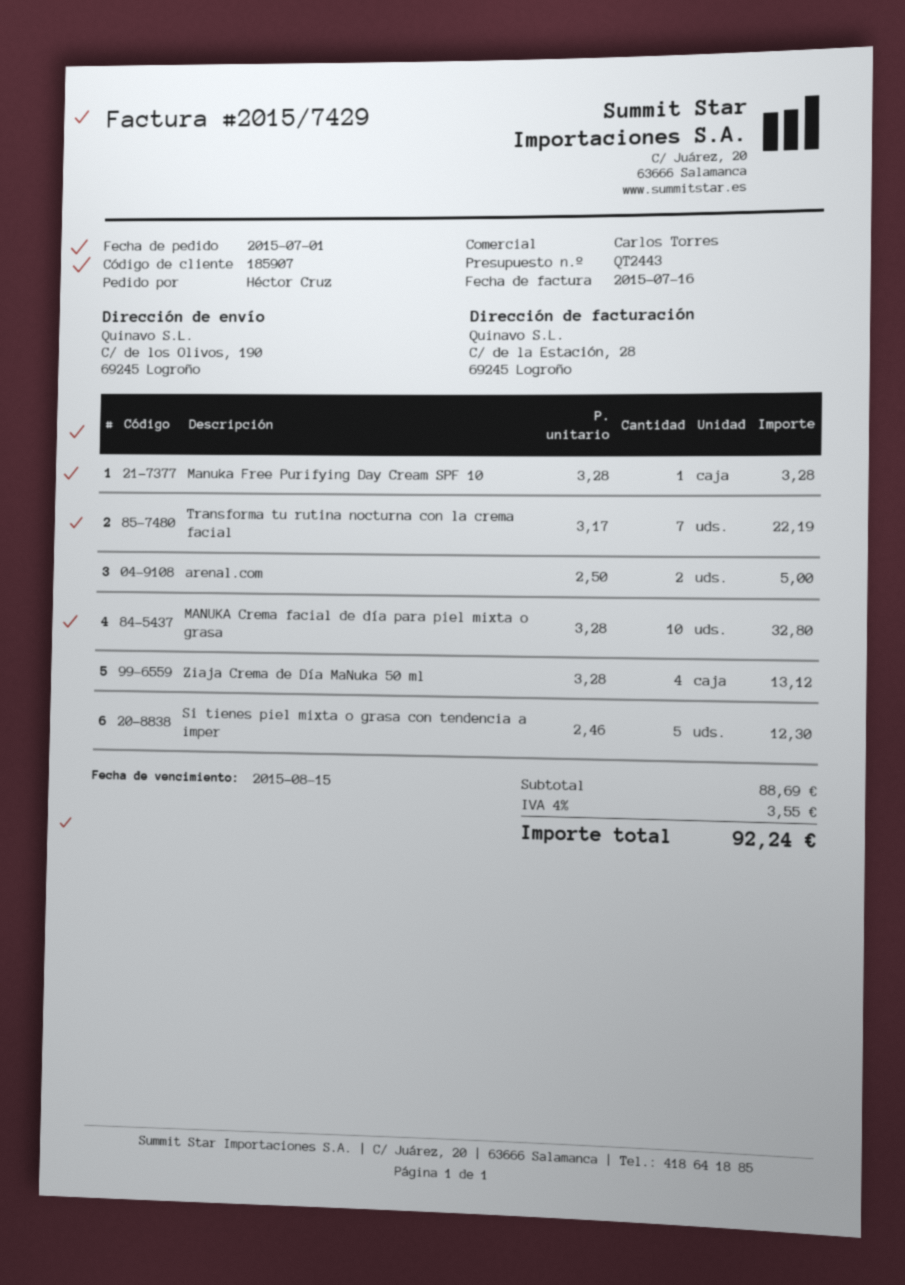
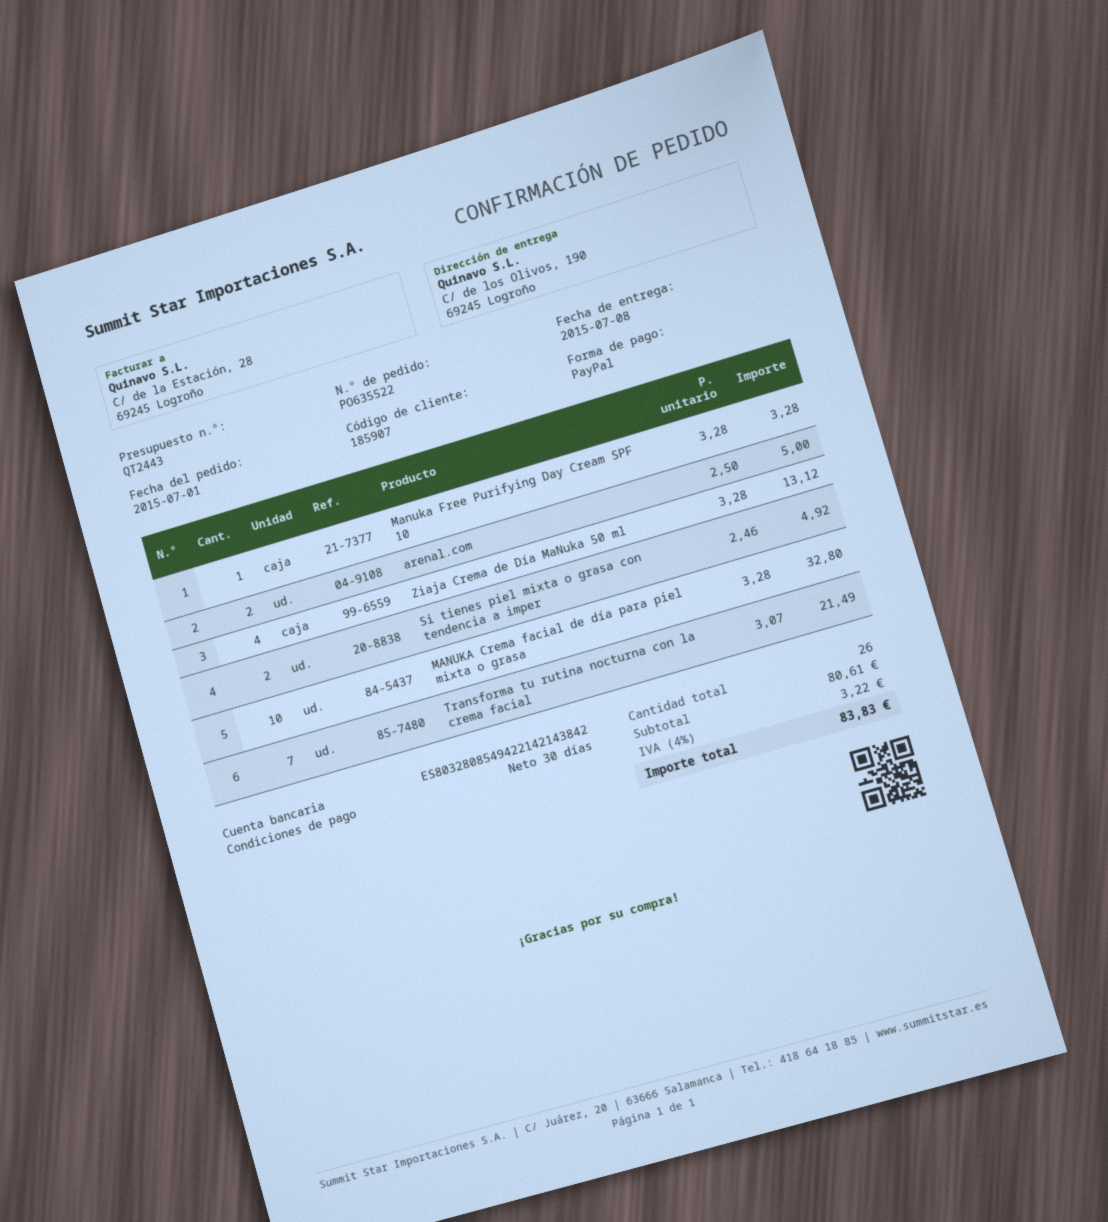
Transforma tu rutina nocturna con la crema facial: 7 x 3.17 = 22.19 -> 7 x 3.07 = 21.49
Si tienes piel mixta o grasa con tendencia a imper: 5 x 2.46 = 12.30 -> 2 x 2.46 = 4.92
subtotal: 88.69 -> 80.61
tax: 4% = 3.55 -> 4% = 3.22
total: 92.24 -> 83.83

